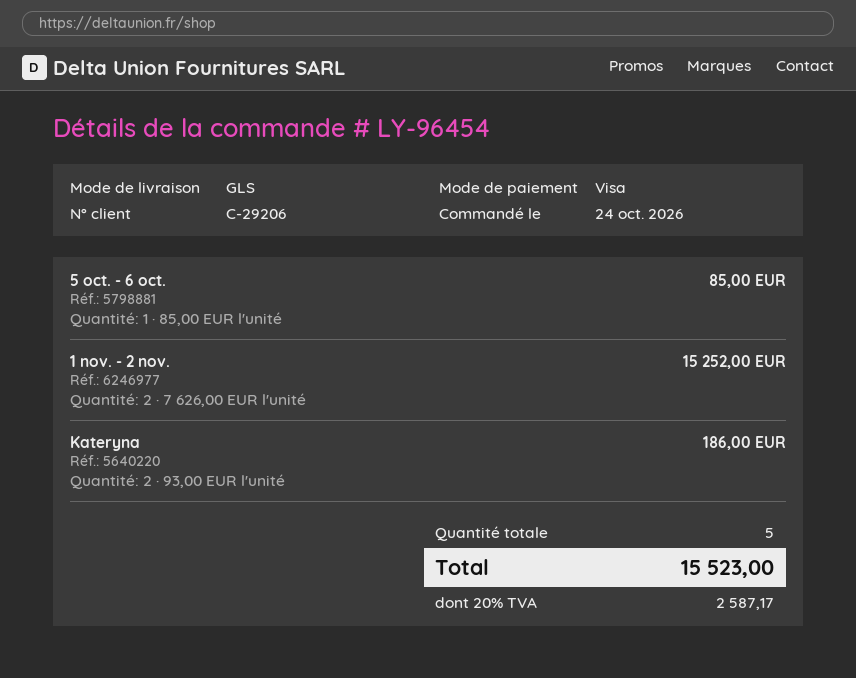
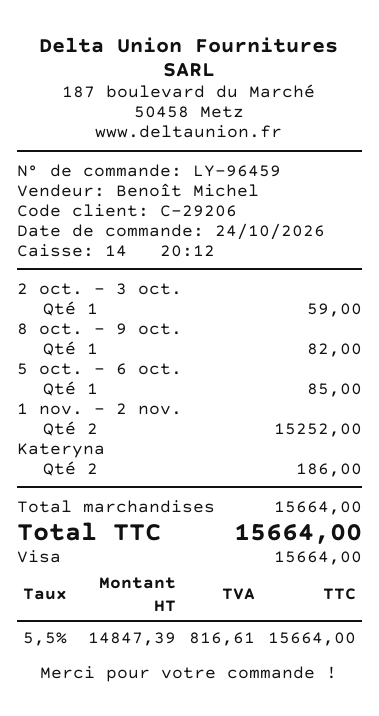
order number: LY-96454 -> LY-96459
2 oct. - 3 oct.: none -> 1 for 59.00
8 oct. - 9 oct.: none -> 1 for 82.00
tax: 20% = 2587.17 -> 5.5% = 816.61
total: 15523.00 -> 15664.00

